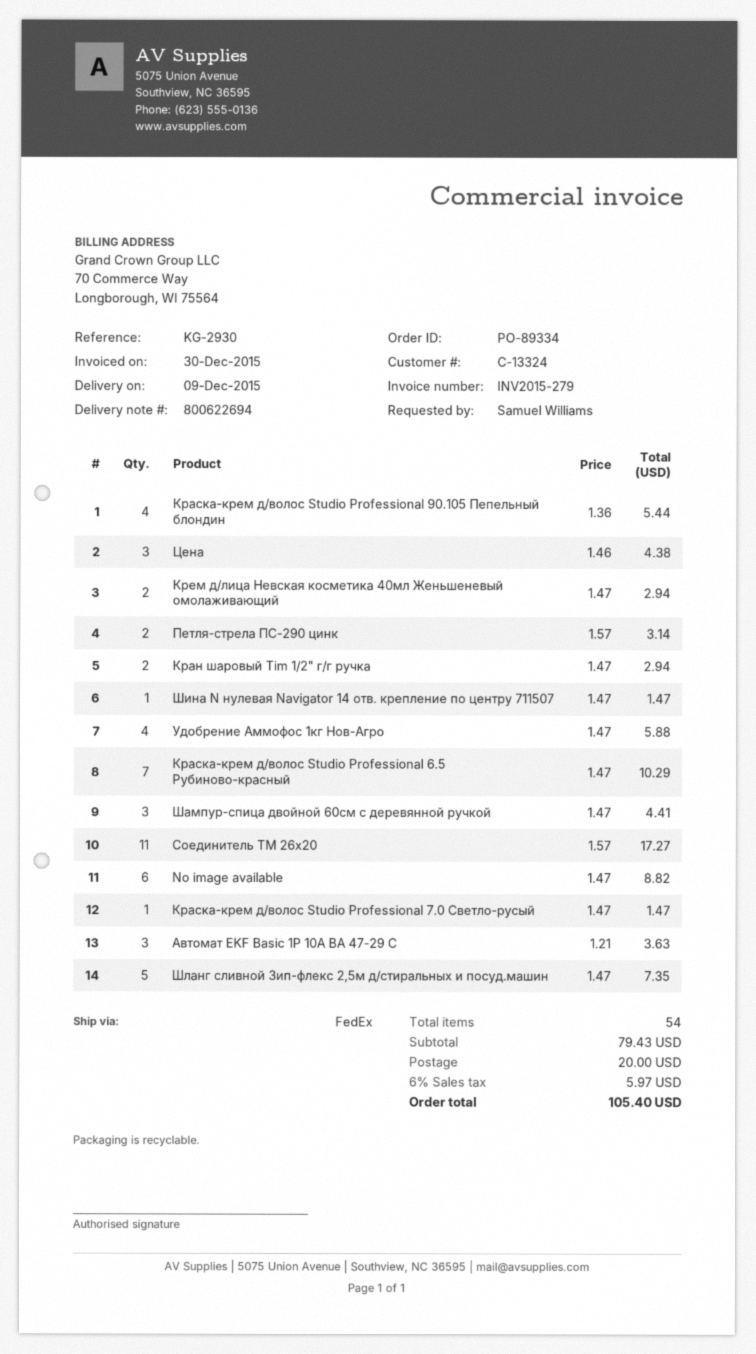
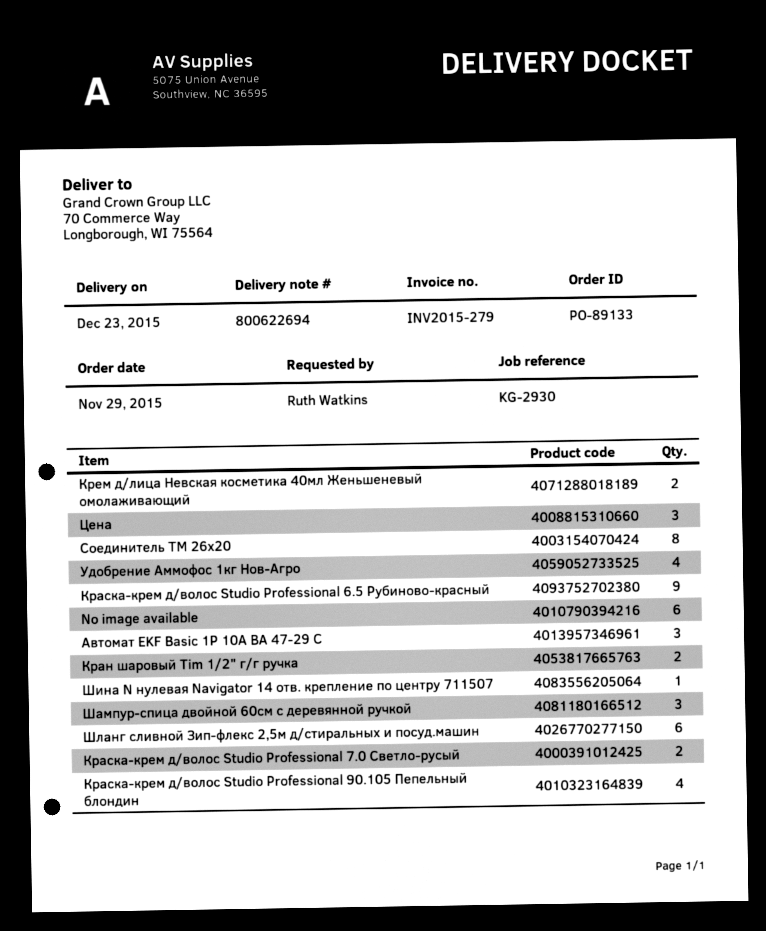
order number: PO-89334 -> PO-89133
delivery date: 2015-12-09 -> 2015-12-23
ordered by: Samuel Williams -> Ruth Watkins
Петля-стрела ПС-290 цинк: 2 -> none
Краска-крем д/волос Studio Professional 6.5 Рубиново-красный: 7 -> 9
Соединитель ТМ 26х20: 11 -> 8
Краска-крем д/волос Studio Professional 7.0 Светло-русый: 1 -> 2
Шланг сливной Зип-флекс 2,5м д/стиральных и посуд.машин: 5 -> 6

